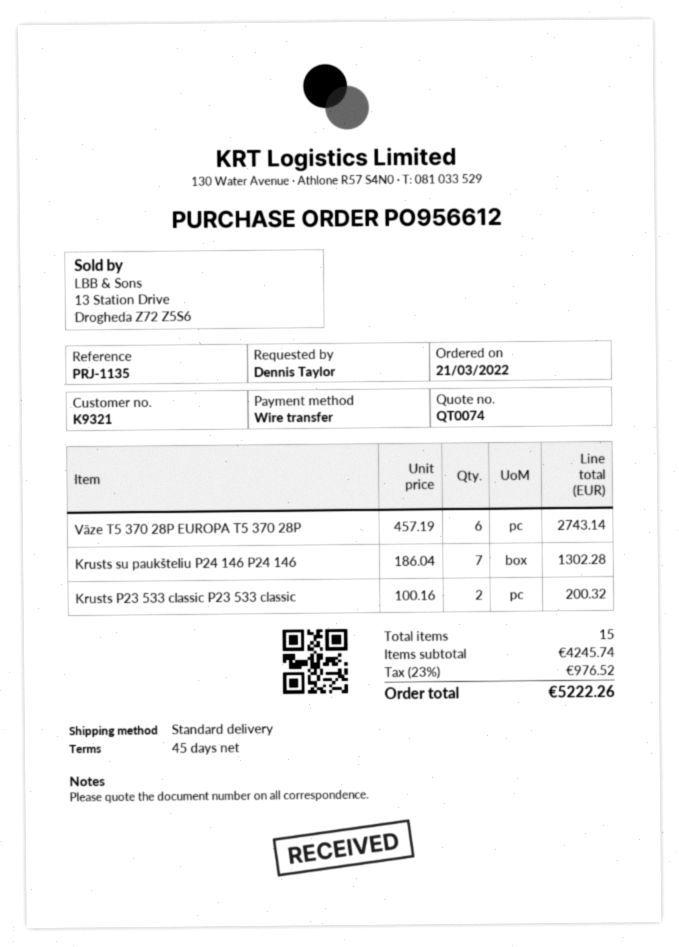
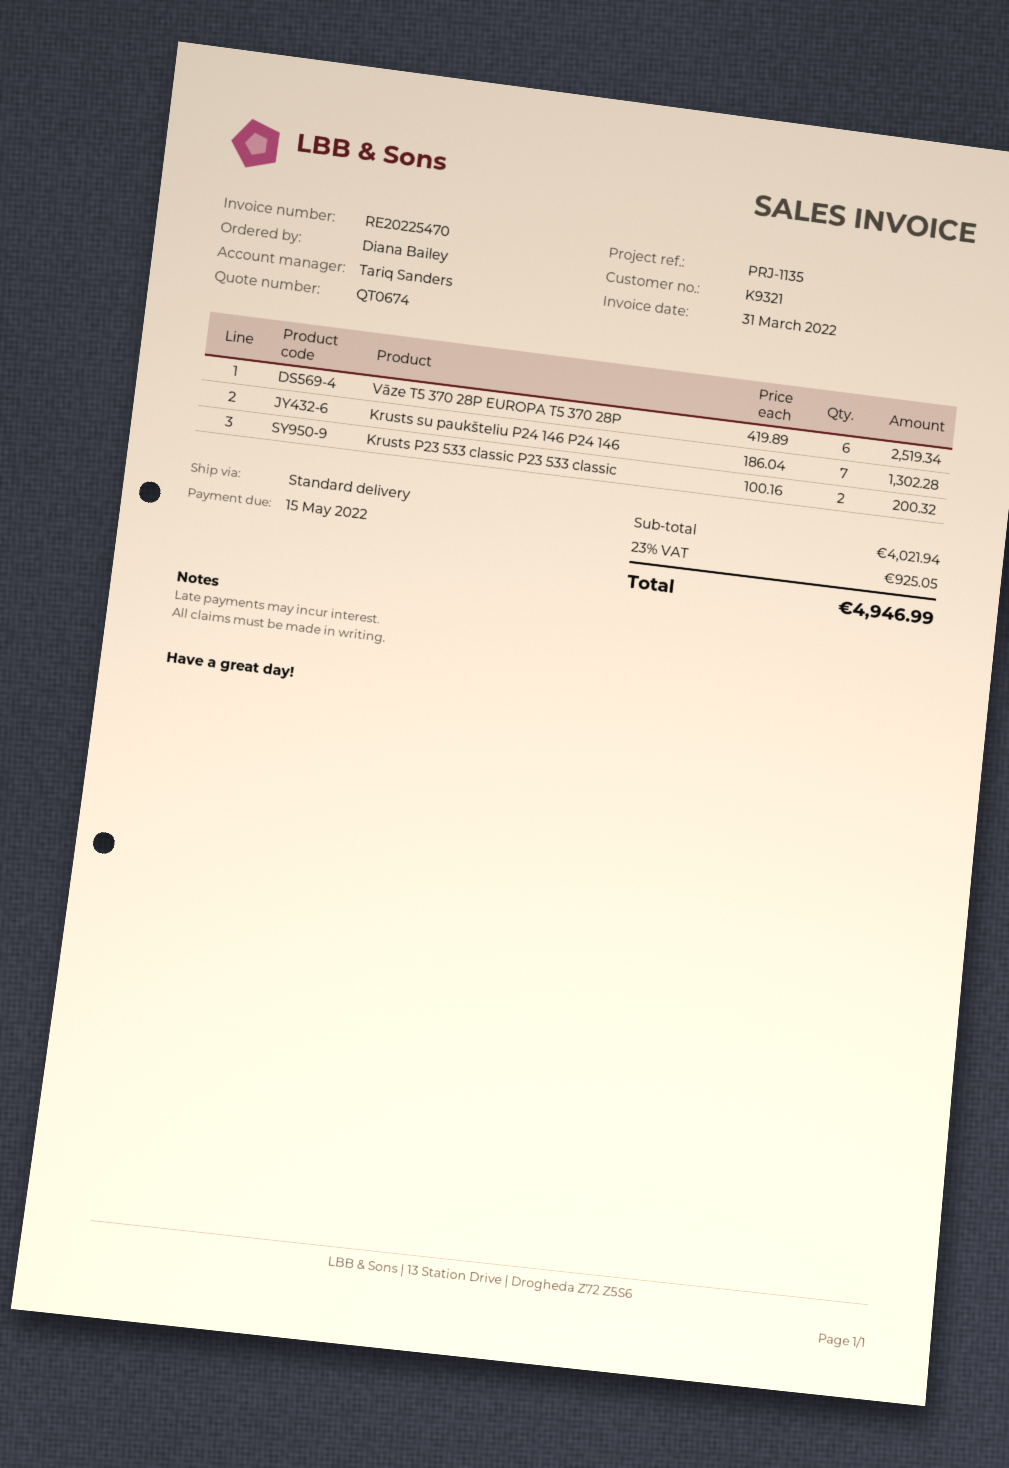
quote number: QT0074 -> QT0674
ordered by: Dennis Taylor -> Diana Bailey
Vāze T5 370 28P EUROPA T5 370 28P: 6 x 457.19 = 2743.14 -> 6 x 419.89 = 2519.34
subtotal: 4245.74 -> 4021.94
tax: 23% = 976.52 -> 23% = 925.05
total: 5222.26 -> 4946.99

